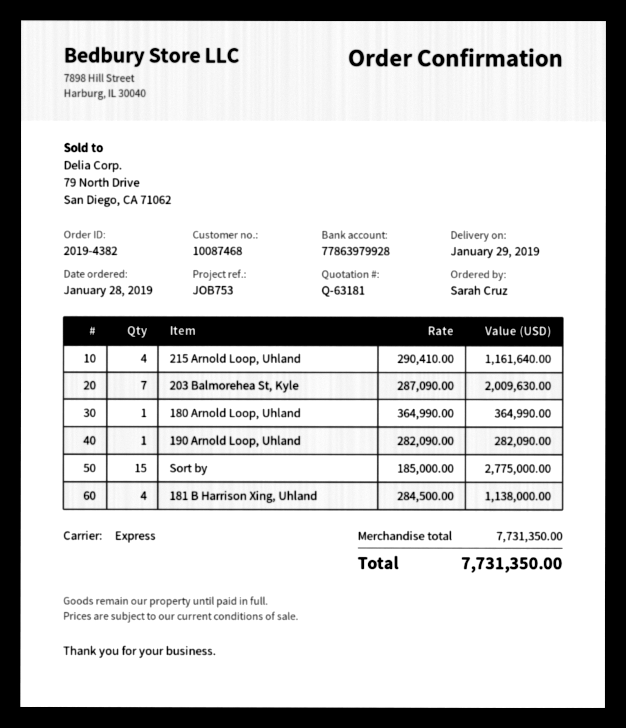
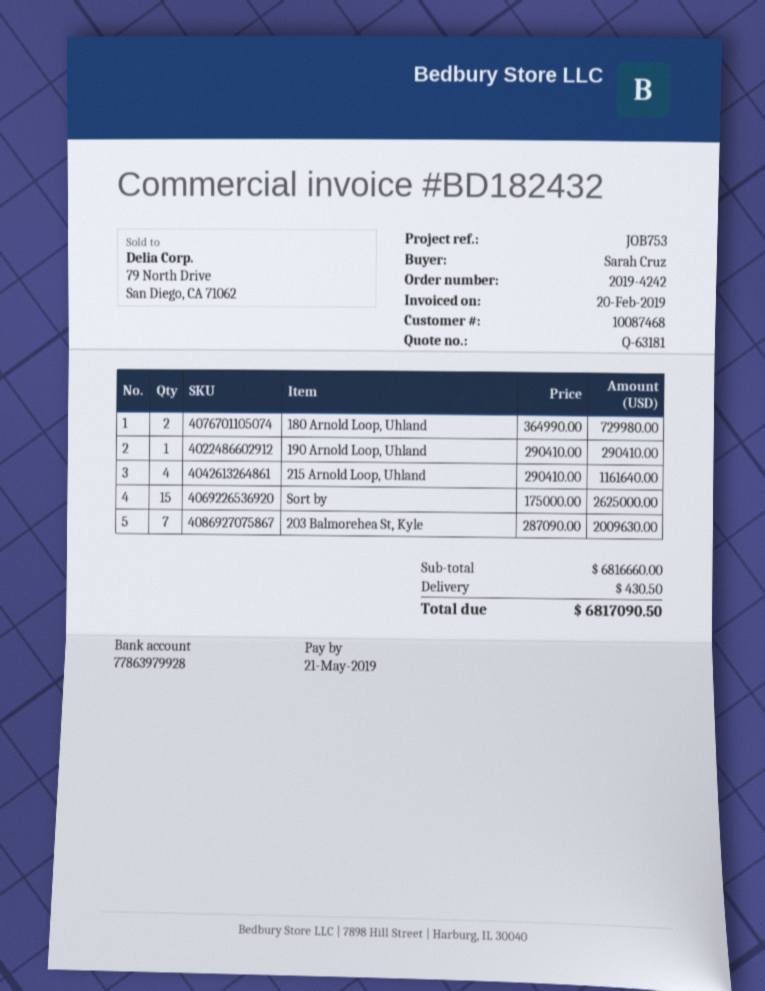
order number: 2019-4382 -> 2019-4242
180 Arnold Loop, Uhland: 1 x 364990.00 = 364990.00 -> 2 x 364990.00 = 729980.00
190 Arnold Loop, Uhland: 1 x 282090.00 = 282090.00 -> 1 x 290410.00 = 290410.00
Sort by: 15 x 185000.00 = 2775000.00 -> 15 x 175000.00 = 2625000.00
181 B Harrison Xing, Uhland: 4 x 284500.00 = 1138000.00 -> none
subtotal: 7731350.00 -> 6816660.00
shipping: none -> 430.50
total: 7731350.00 -> 6817090.50

